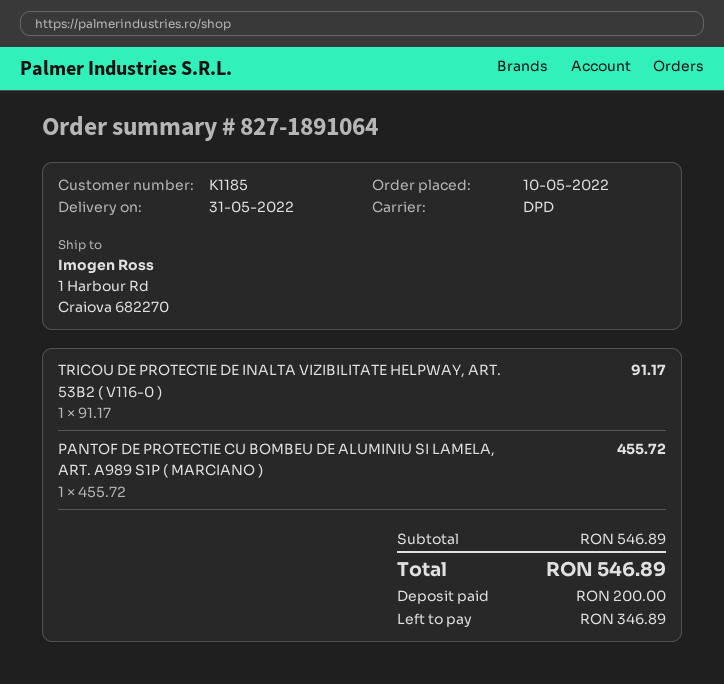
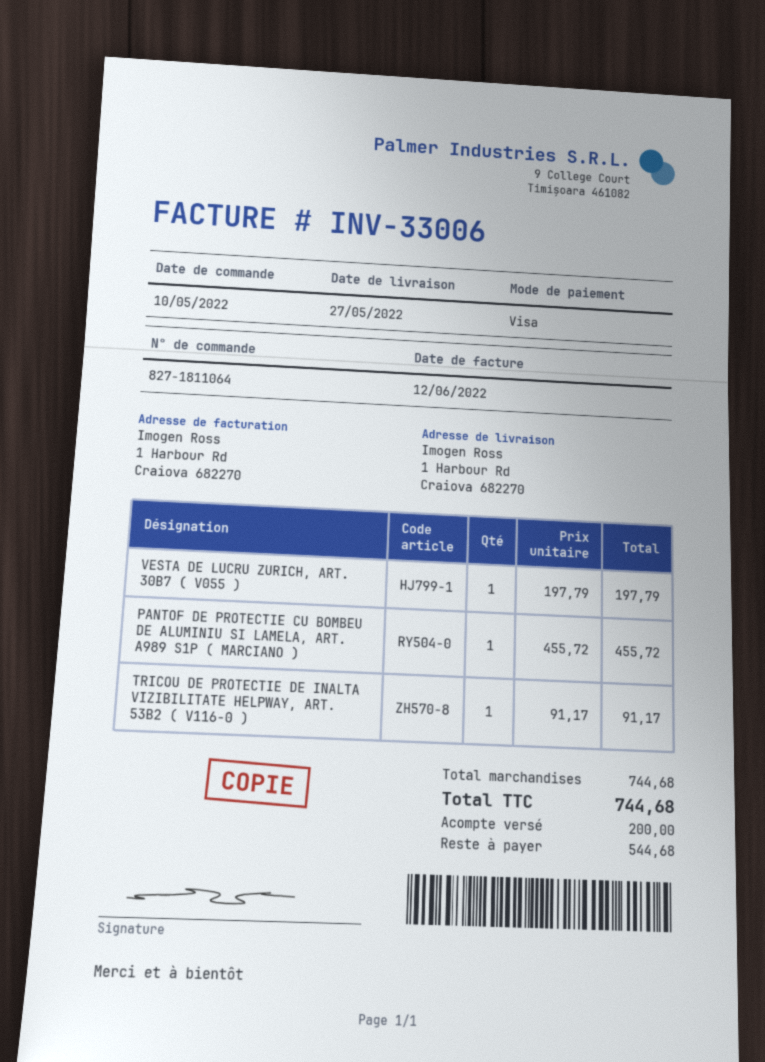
order number: 827-1891064 -> 827-1811064
delivery date: 2022-05-31 -> 2022-05-27
VESTA DE LUCRU ZURICH, ART. 30B7 ( V055 ): none -> 1 x 197.79 = 197.79
subtotal: 546.89 -> 744.68
total: 546.89 -> 744.68
balance: 346.89 -> 544.68

